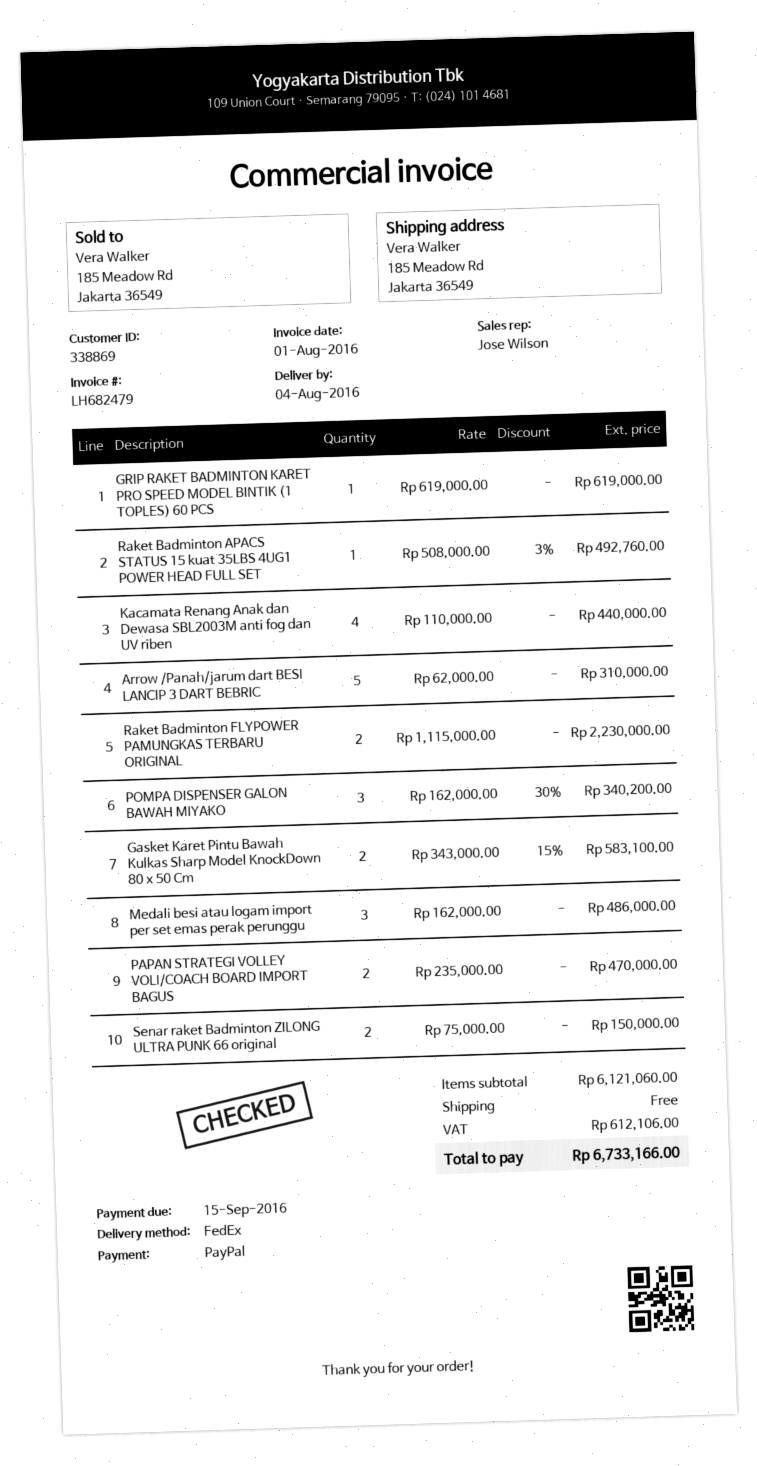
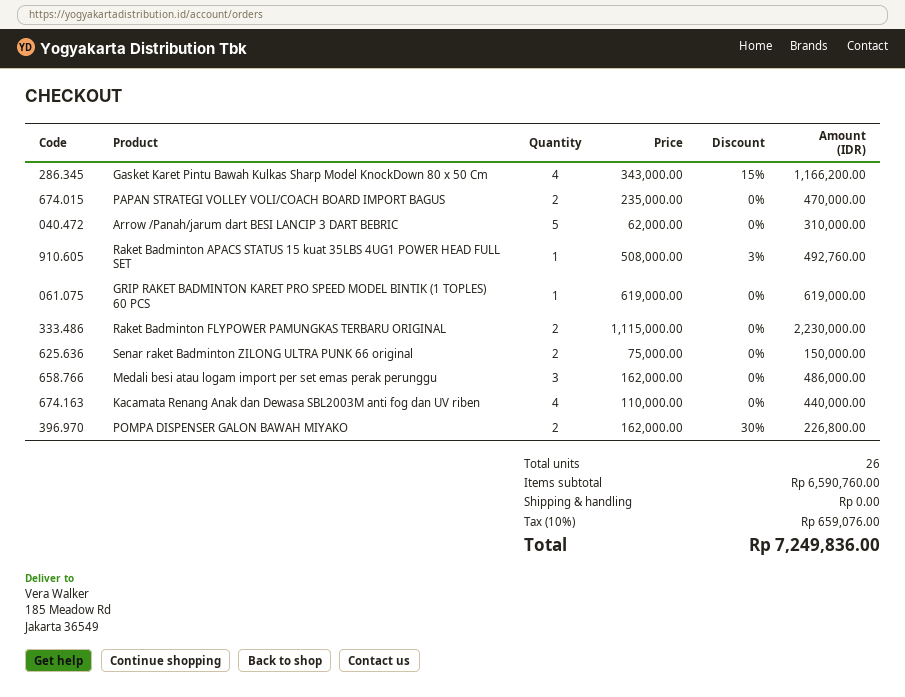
POMPA DISPENSER GALON BAWAH MIYAKO: 3 x 162000.00 - 30% = 340200.00 -> 2 x 162000.00 - 30% = 226800.00
Gasket Karet Pintu Bawah Kulkas Sharp Model KnockDown 80 x 50 Cm: 2 x 343000.00 - 15% = 583100.00 -> 4 x 343000.00 - 15% = 1166200.00
subtotal: 6121060.00 -> 6590760.00
tax: 612106.00 -> 659076.00
total: 6733166.00 -> 7249836.00

